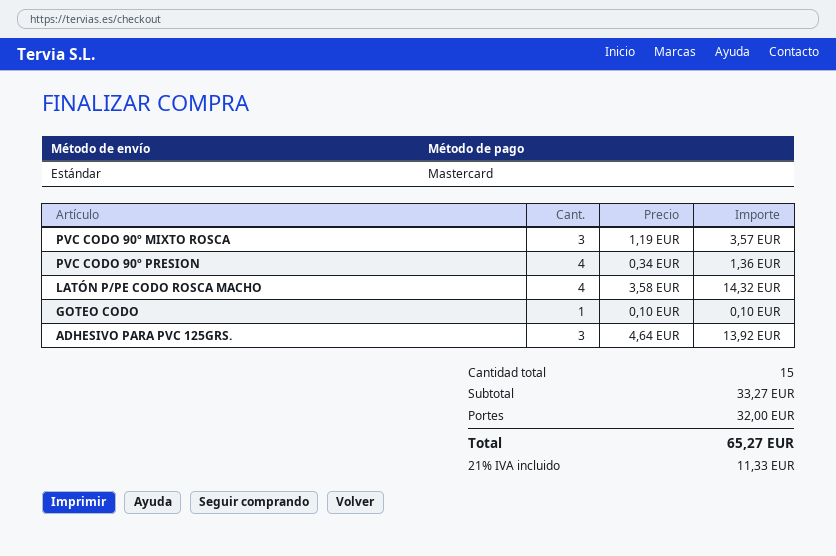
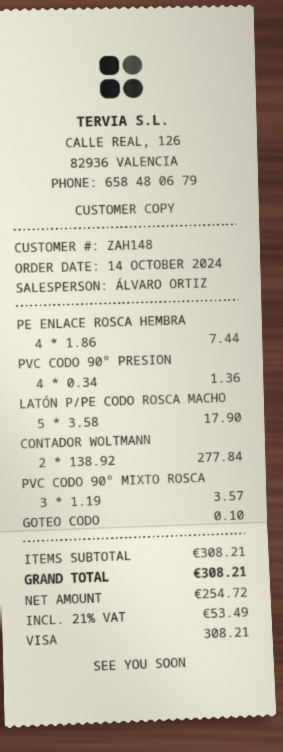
payment method: Mastercard -> Visa
LATÓN P/PE CODO ROSCA MACHO: 4 x 3.58 = 14.32 -> 5 x 3.58 = 17.90
ADHESIVO PARA PVC 125GRS.: 3 x 4.64 = 13.92 -> none
PE ENLACE ROSCA HEMBRA: none -> 4 x 1.86 = 7.44
CONTADOR WOLTMANN: none -> 2 x 138.92 = 277.84
subtotal: 33.27 -> 308.21
shipping: 32.00 -> none
tax: 21% = 11.33 -> 21% = 53.49
total: 65.27 -> 308.21

